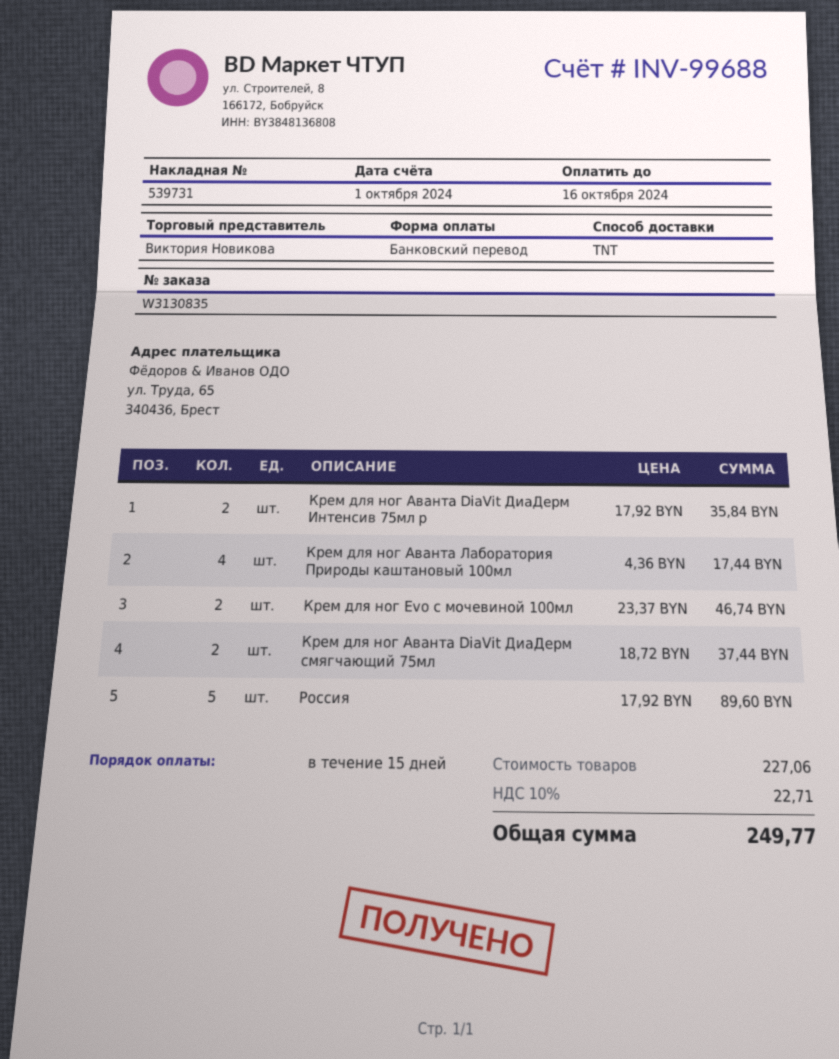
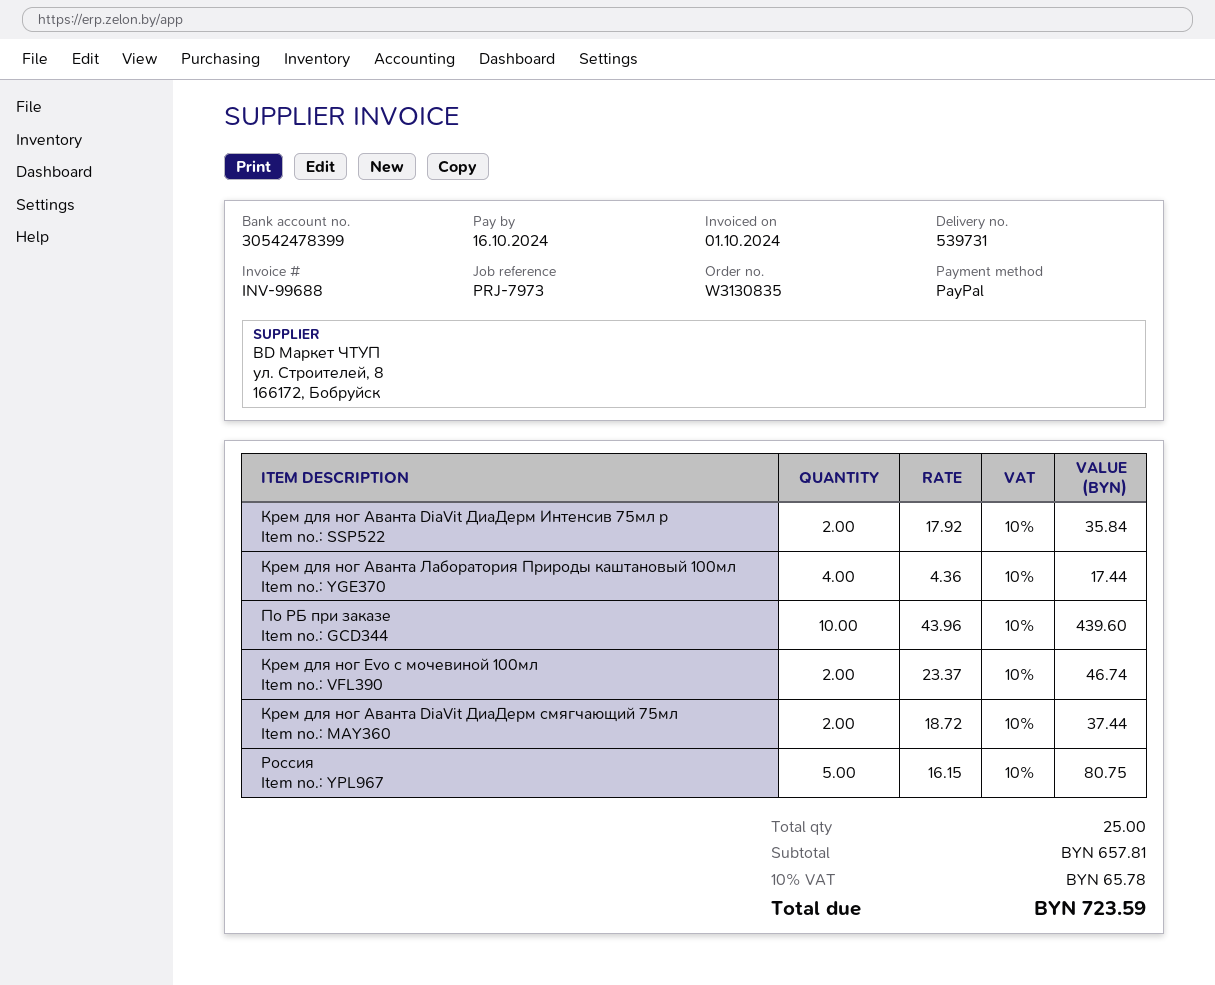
payment method: bank transfer -> PayPal
Россия: 5 x 17.92 = 89.60 -> 5 x 16.15 = 80.75
По РБ при заказе: none -> 10 x 43.96 = 439.60
subtotal: 227.06 -> 657.81
tax: 10% = 22.71 -> 10% = 65.78
total: 249.77 -> 723.59

